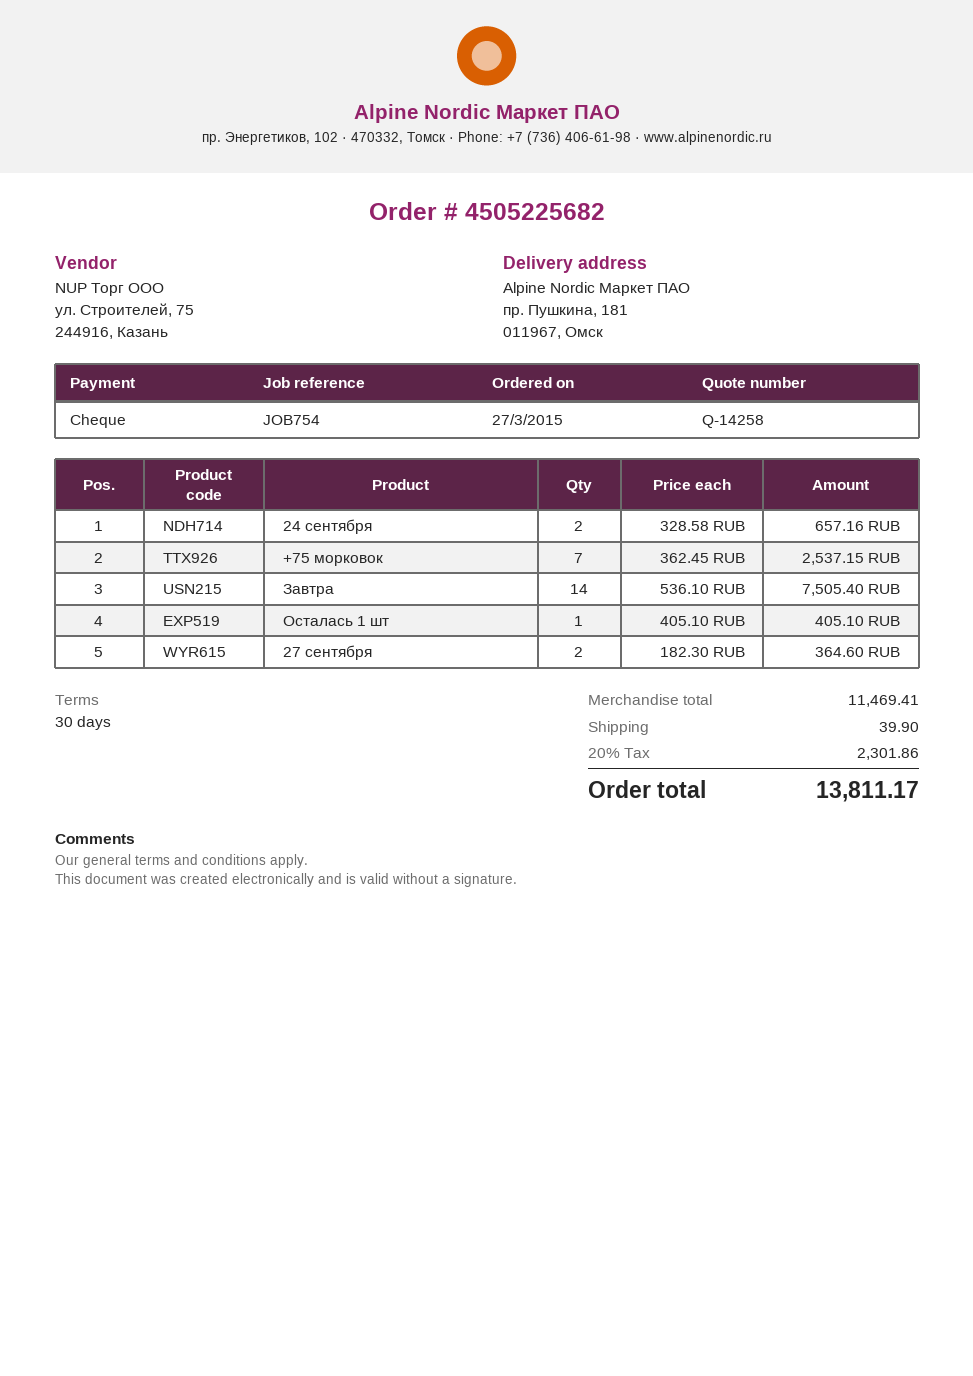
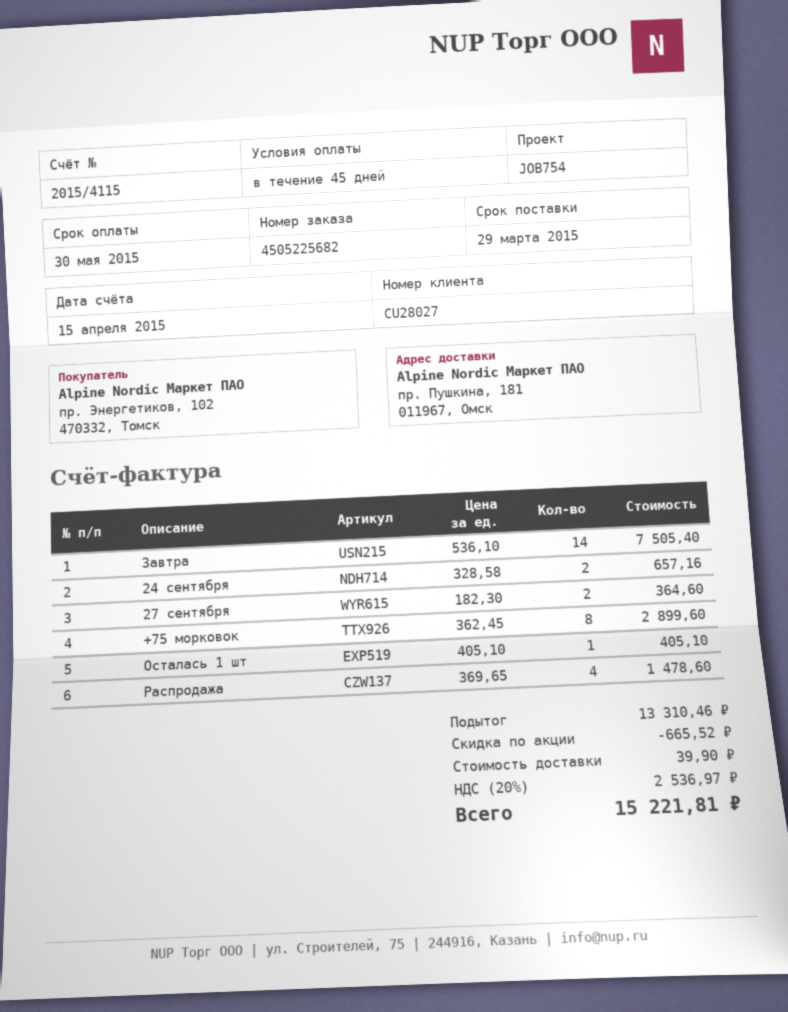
payment terms: 30 days -> 45 days
+75 морковок: 7 x 362.45 = 2537.15 -> 8 x 362.45 = 2899.60
Распродажа: none -> 4 x 369.65 = 1478.60
subtotal: 11469.41 -> 13310.46
discount: none -> 665.52
tax: 20% = 2301.86 -> 20% = 2536.97
total: 13811.17 -> 15221.81

